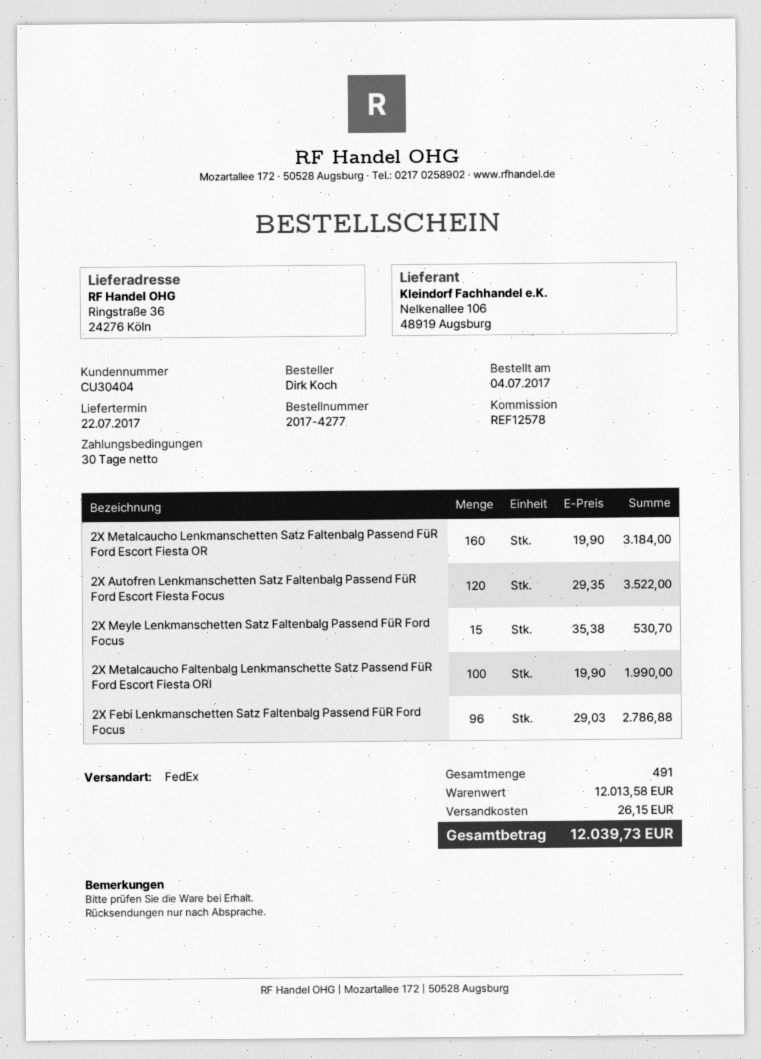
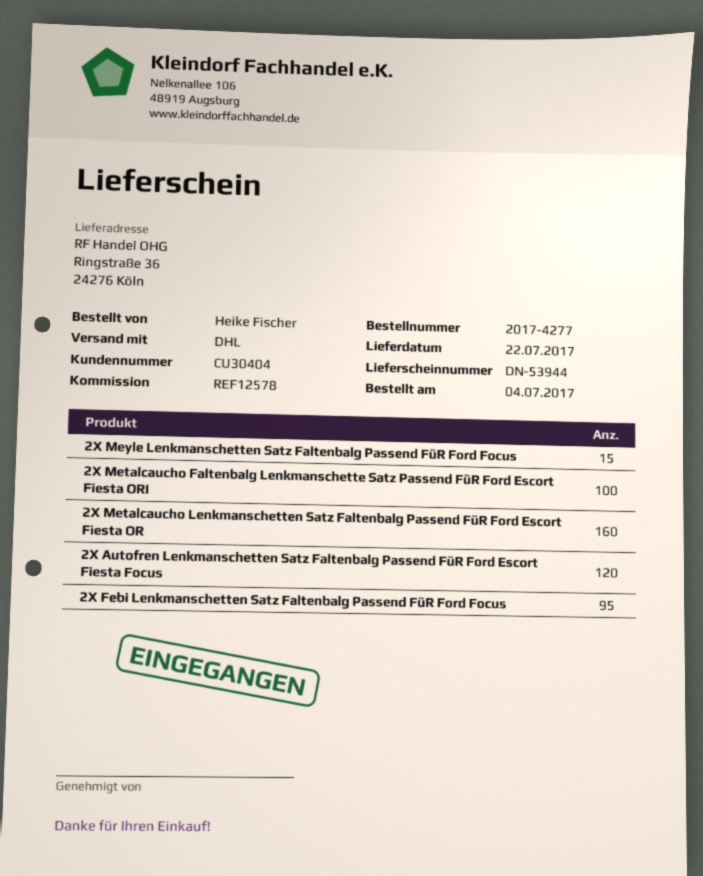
ordered by: Dirk Koch -> Heike Fischer
shipping method: FedEx -> DHL
2X Febi Lenkmanschetten Satz Faltenbalg Passend FüR Ford Focus: 96 -> 95

